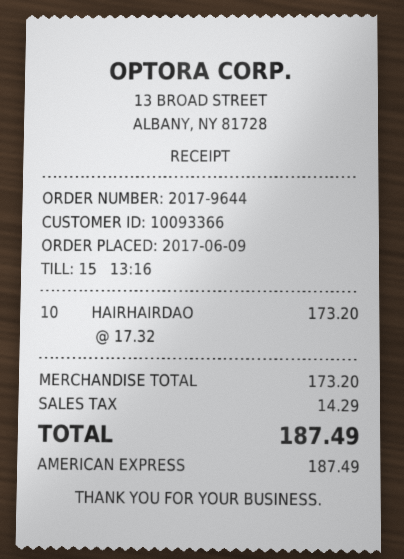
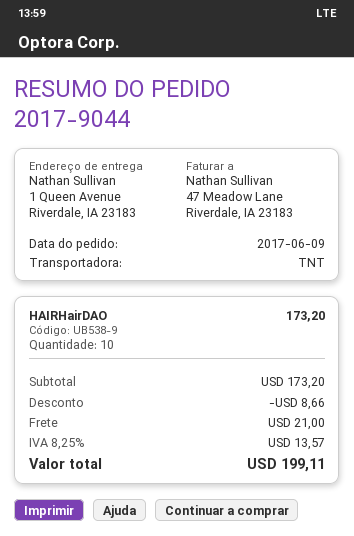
order number: 2017-9644 -> 2017-9044
discount: none -> 8.66
shipping: none -> 21.00
tax: 14.29 -> 13.57
total: 187.49 -> 199.11

